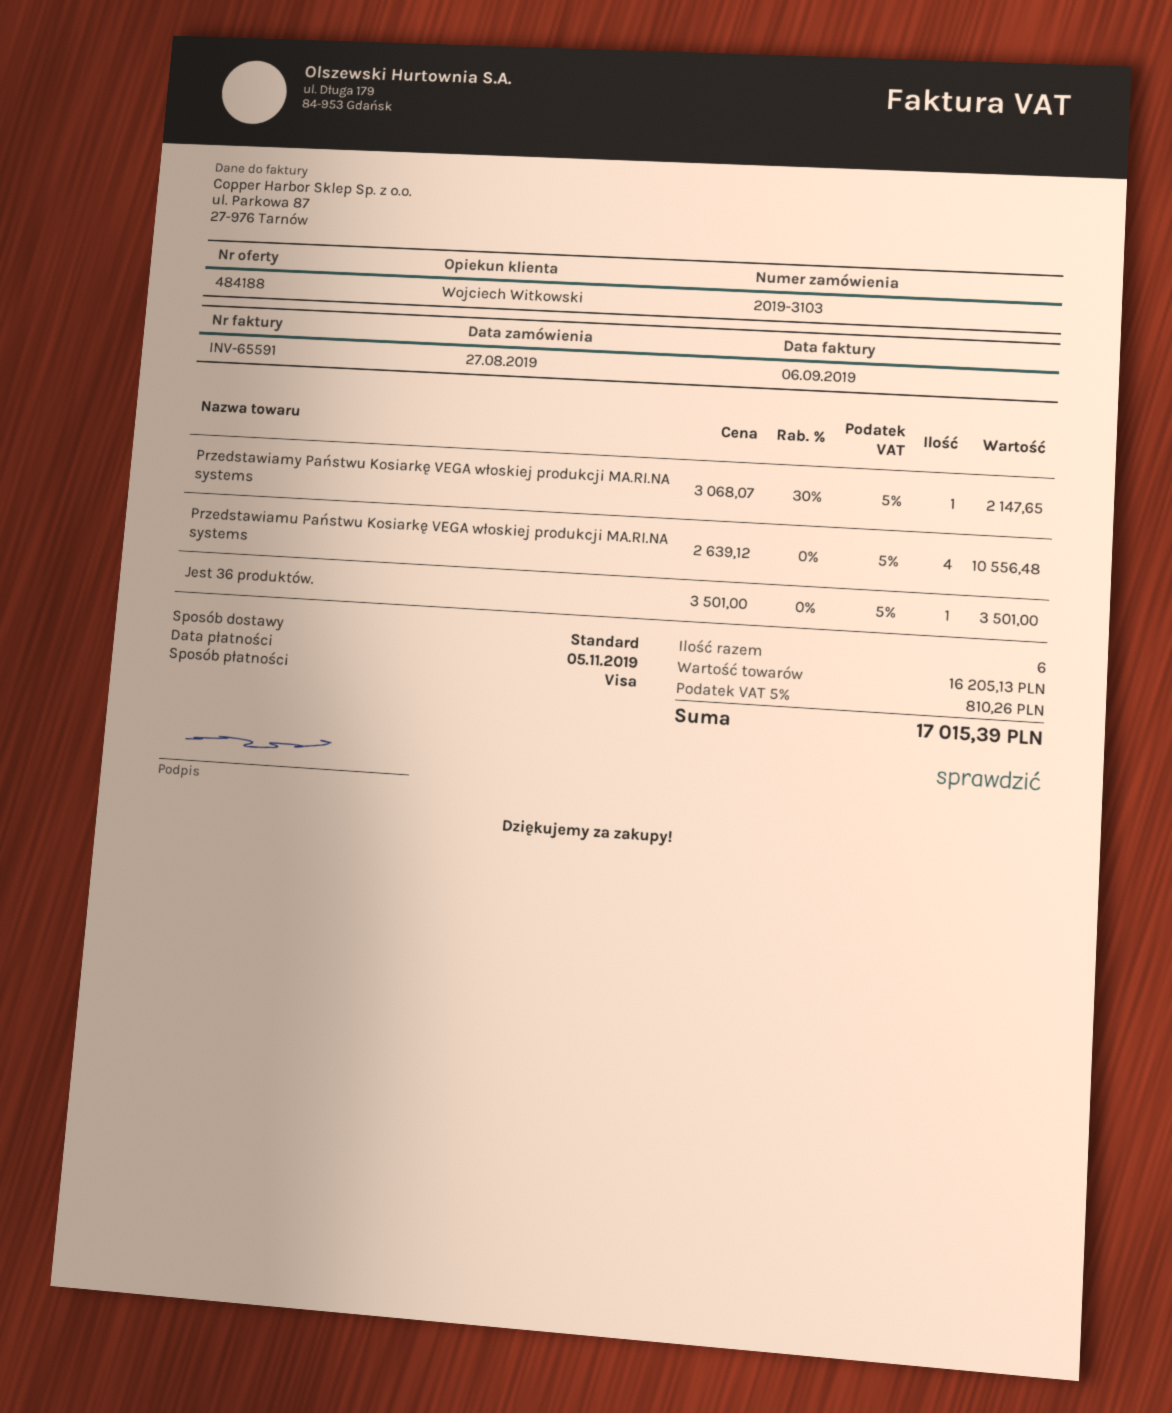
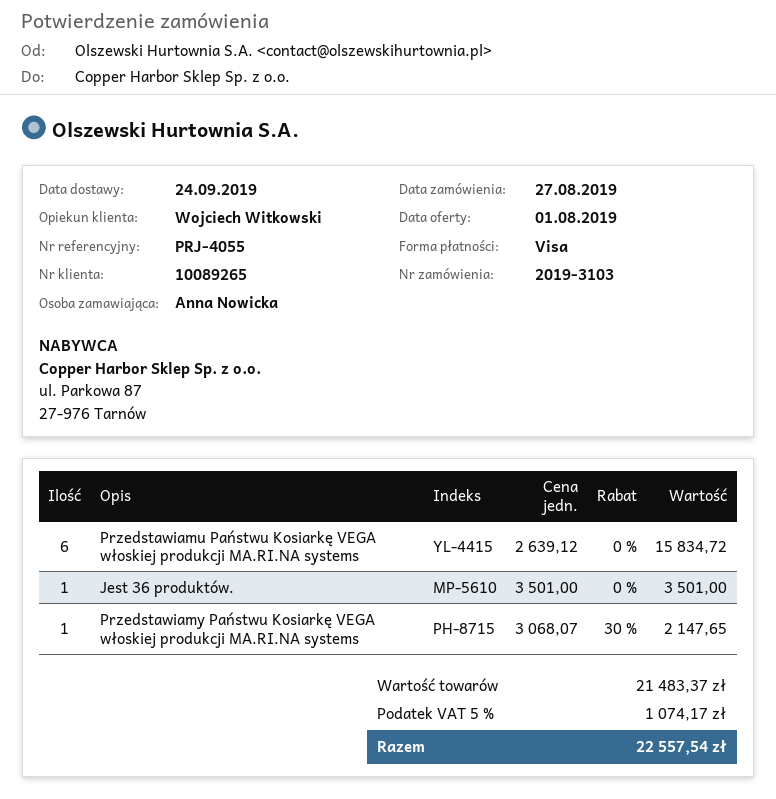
Przedstawiamu Państwu Kosiarkę VEGA włoskiej produkcji MA.RI.NA systems: 4 x 2639.12 = 10556.48 -> 6 x 2639.12 = 15834.72
subtotal: 16205.13 -> 21483.37
tax: 5% = 810.26 -> 5% = 1074.17
total: 17015.39 -> 22557.54

